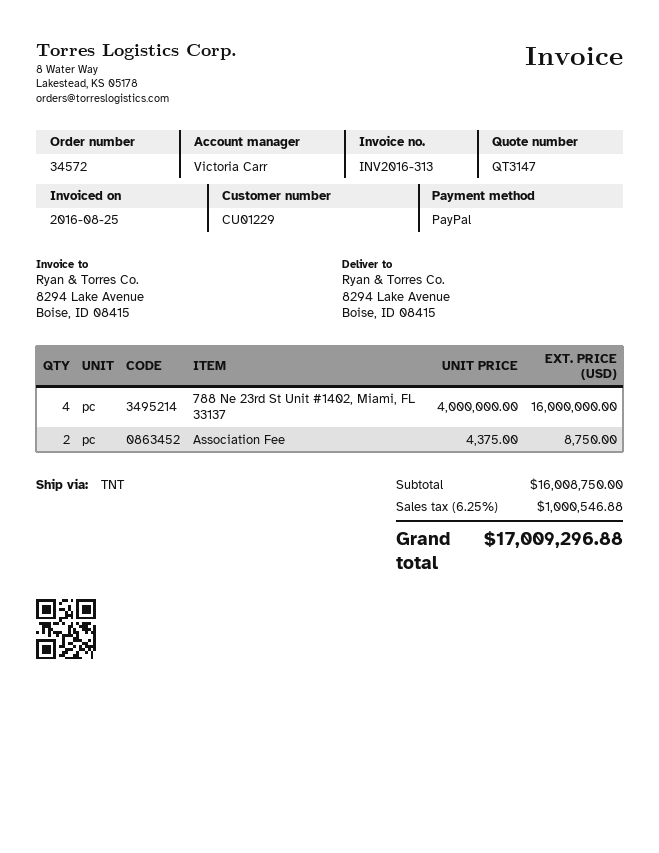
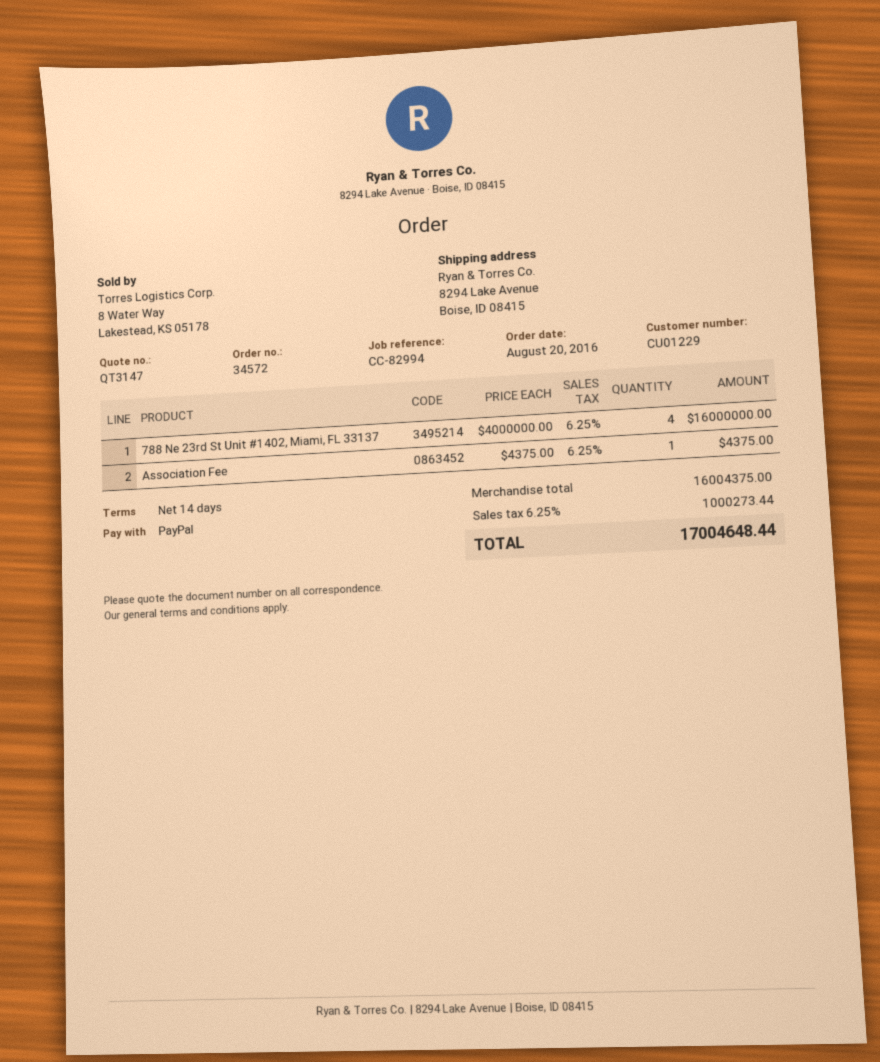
Association Fee: 2 x 4375.00 = 8750.00 -> 1 x 4375.00 = 4375.00
subtotal: 16008750.00 -> 16004375.00
tax: 6.25% = 1000546.88 -> 6.25% = 1000273.44
total: 17009296.88 -> 17004648.44

